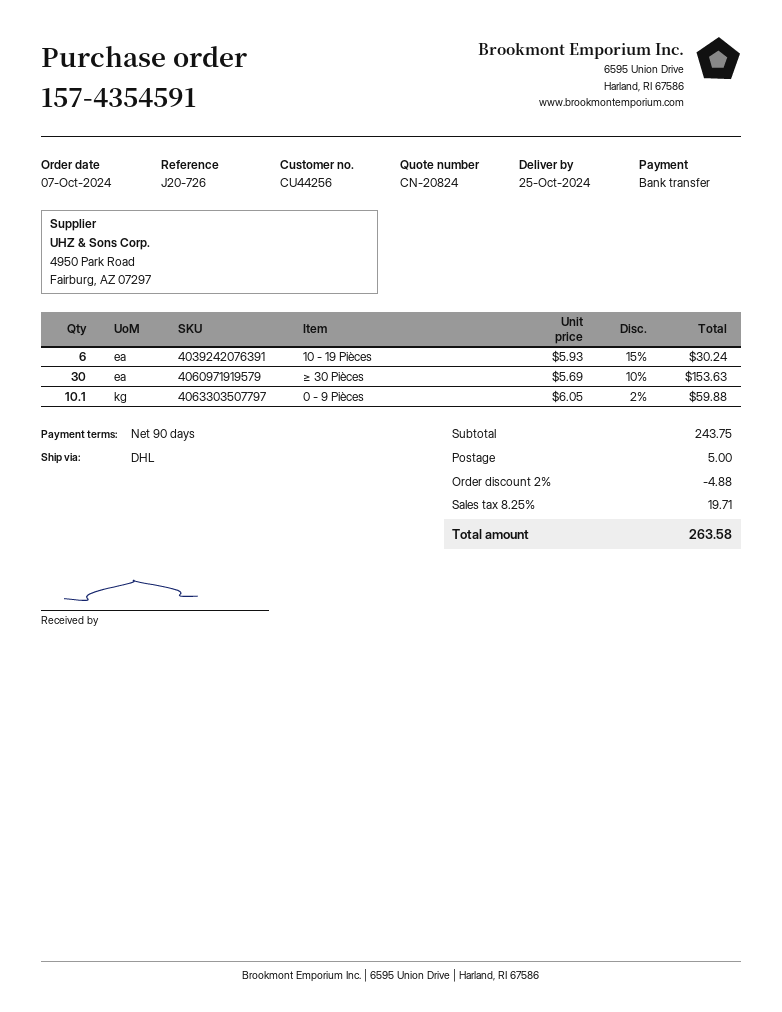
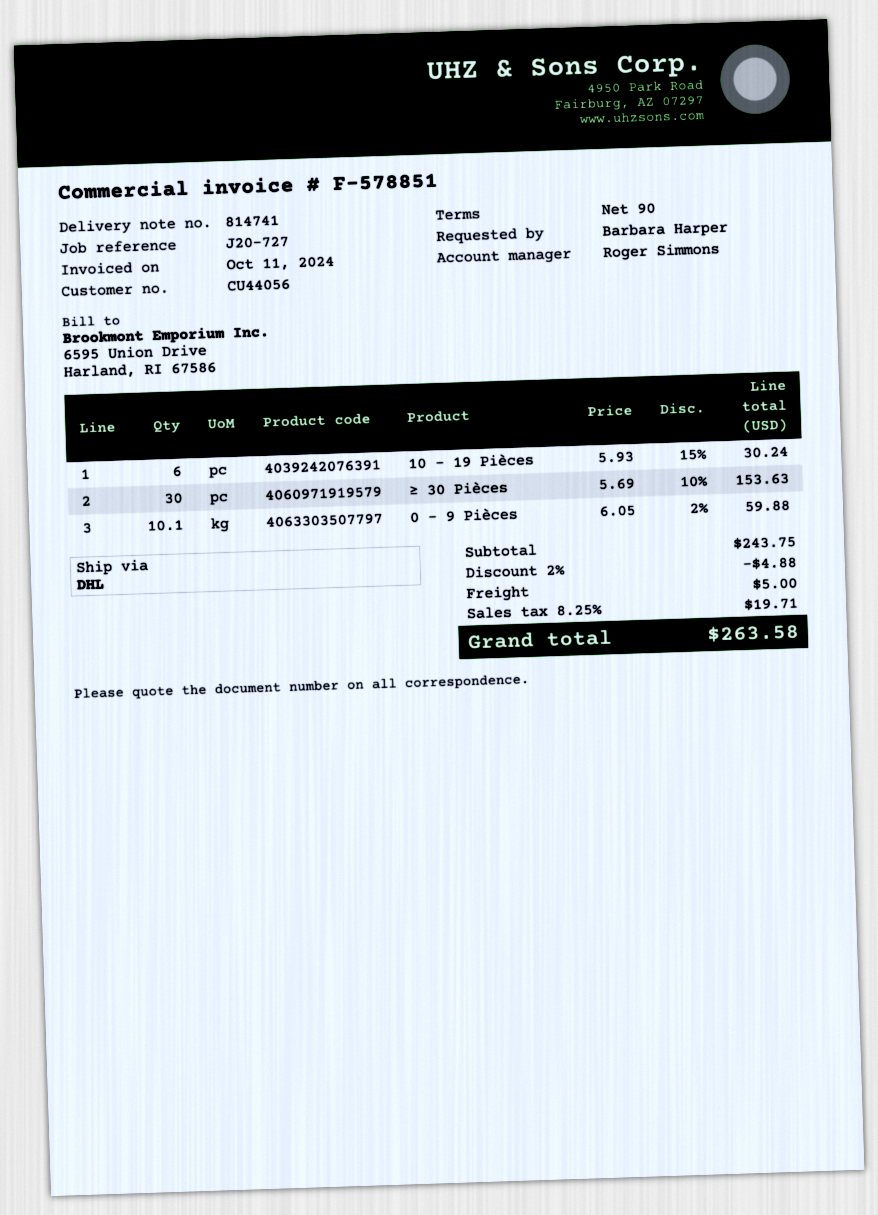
customer number: CU44256 -> CU44056
reference: J20-726 -> J20-727

